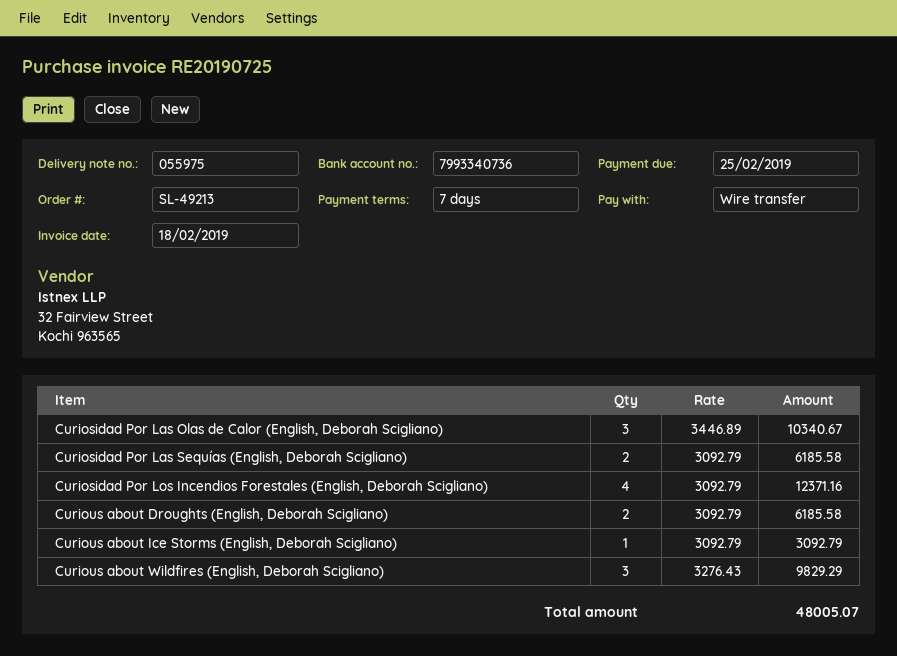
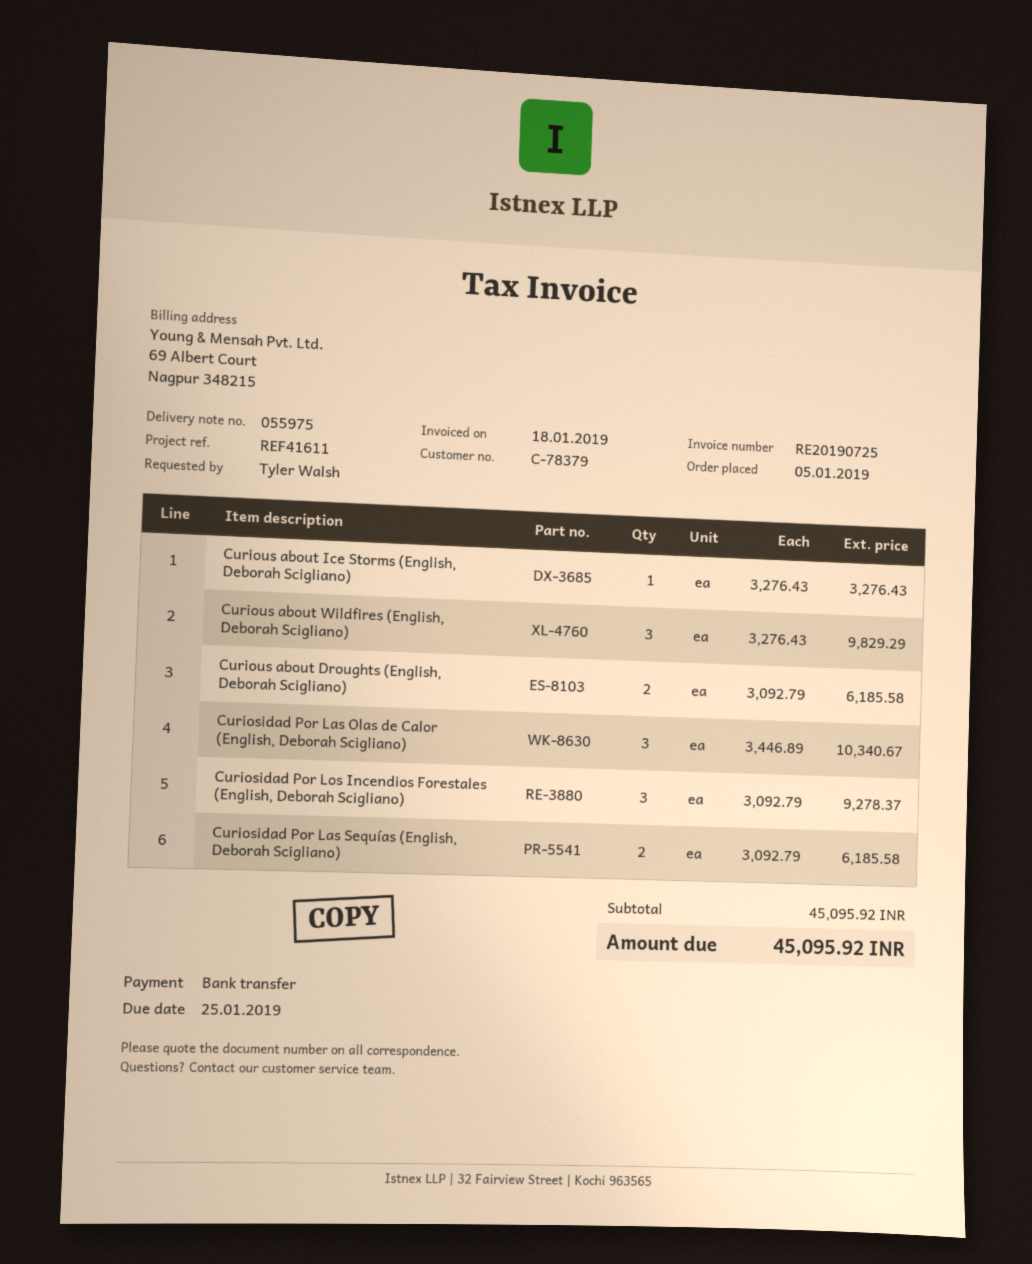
invoice date: 2019-02-18 -> 2019-01-18
due date: 2019-02-25 -> 2019-01-25
Curiosidad Por Los Incendios Forestales (English, Deborah Scigliano): 4 x 3092.79 = 12371.16 -> 3 x 3092.79 = 9278.37
Curious about Ice Storms (English, Deborah Scigliano): 1 x 3092.79 = 3092.79 -> 1 x 3276.43 = 3276.43
total: 48005.07 -> 45095.92

